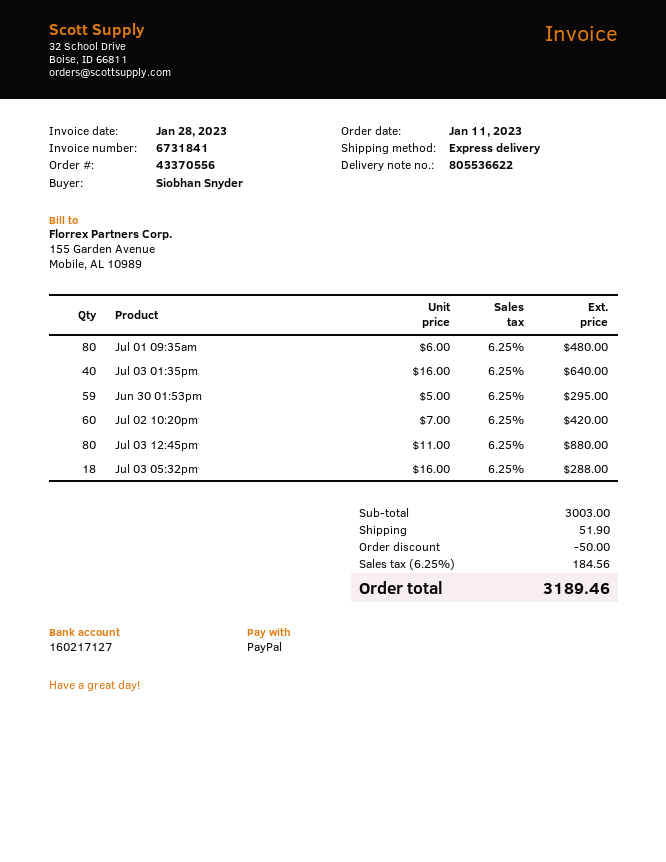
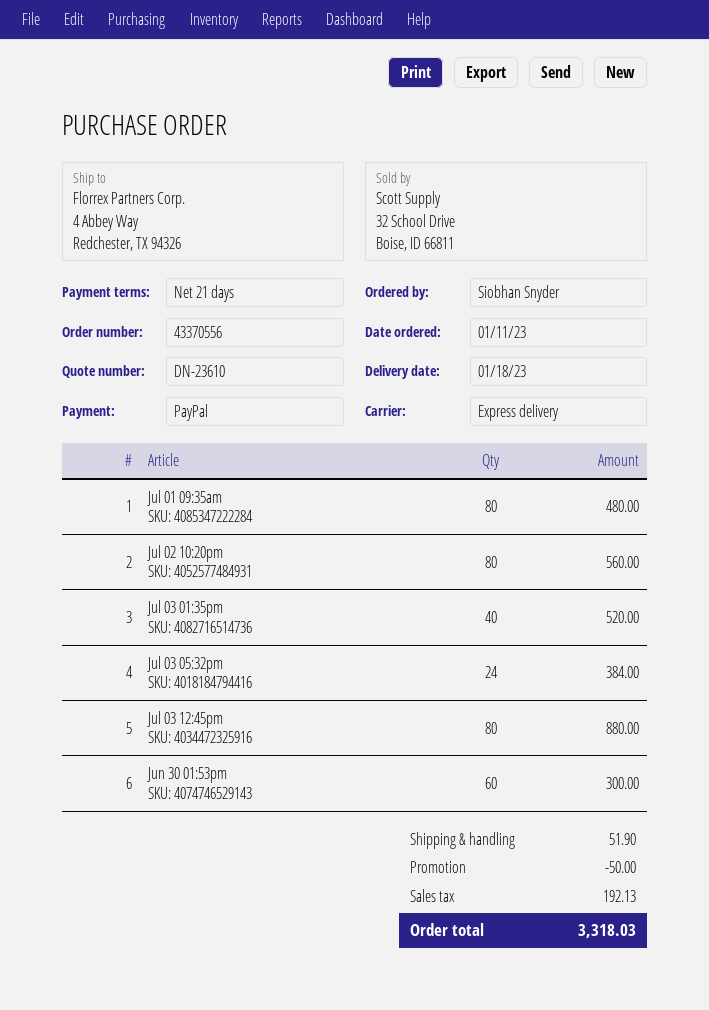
Jul 03 01:35pm: 40 for 640.00 -> 40 for 520.00
Jun 30 01:53pm: 59 for 295.00 -> 60 for 300.00
Jul 02 10:20pm: 60 for 420.00 -> 80 for 560.00
Jul 03 05:32pm: 18 for 288.00 -> 24 for 384.00
tax: 184.56 -> 192.13
total: 3189.46 -> 3318.03

